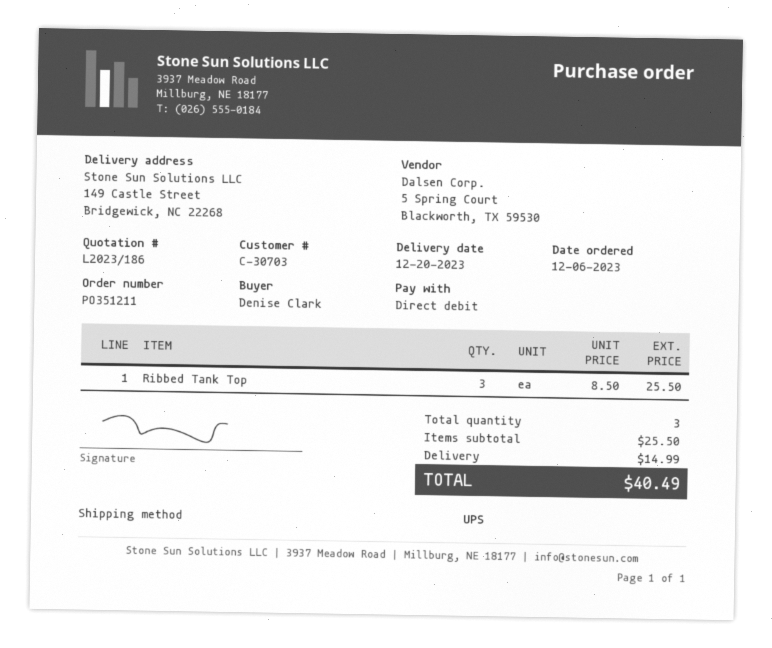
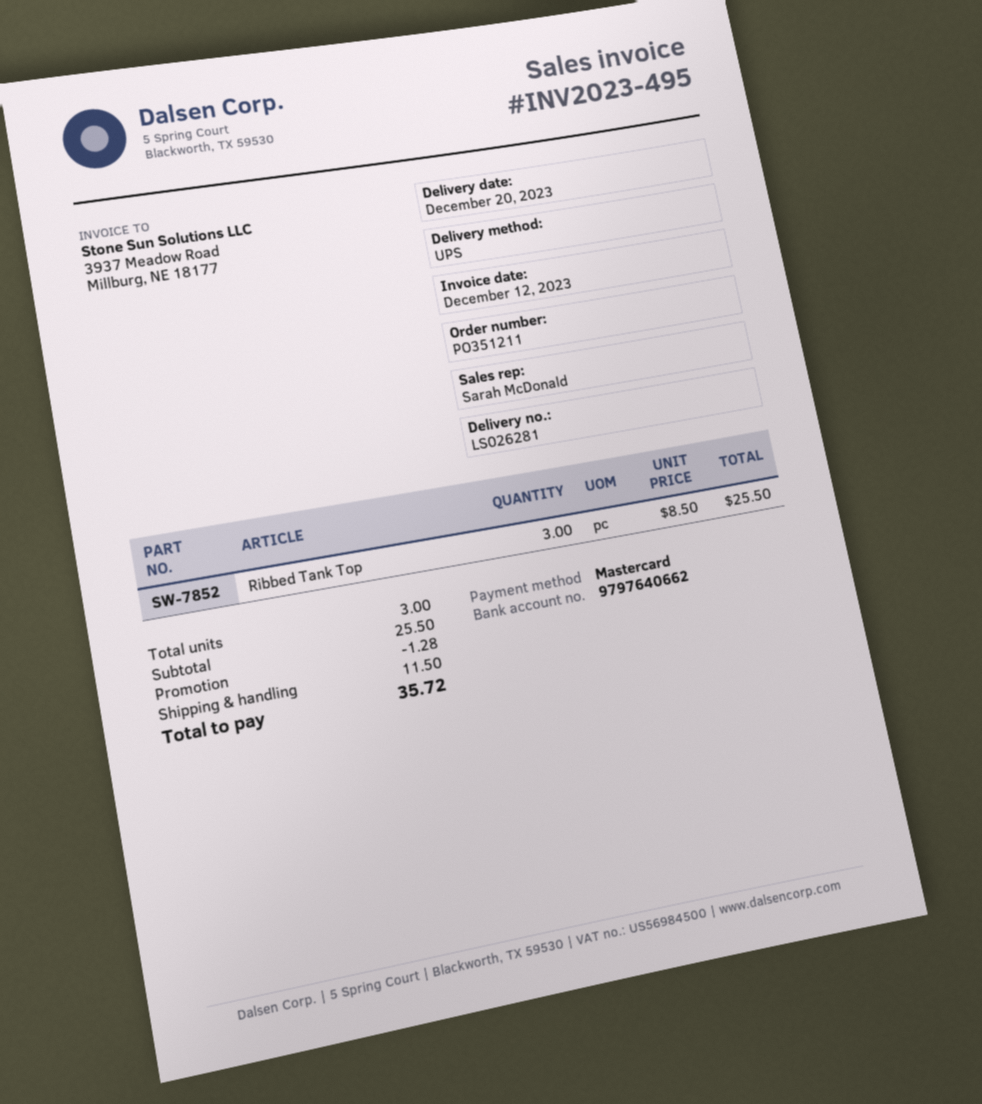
payment method: direct debit -> Mastercard
discount: none -> 1.28
shipping: 14.99 -> 11.50
total: 40.49 -> 35.72

